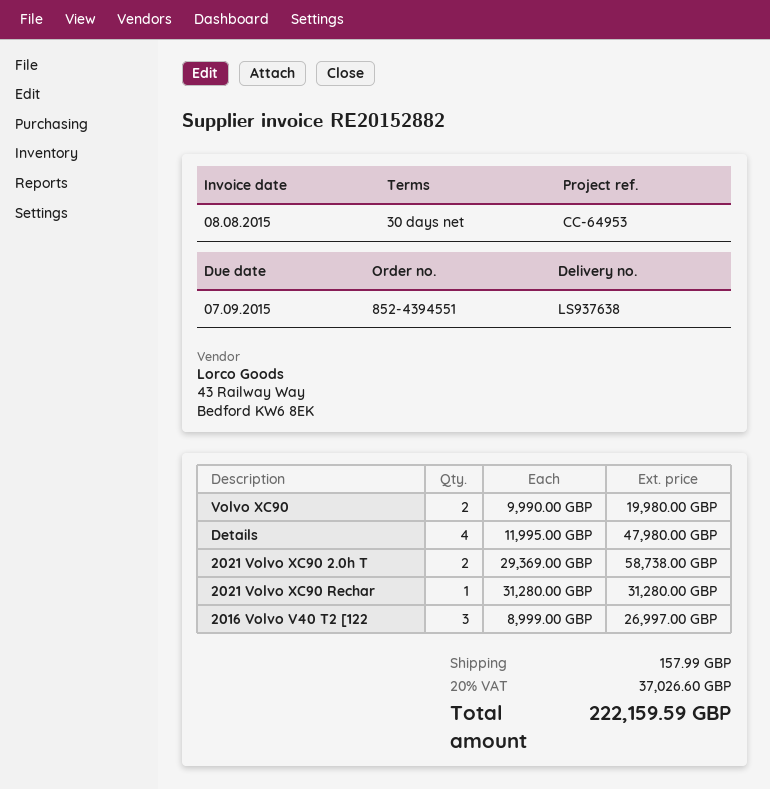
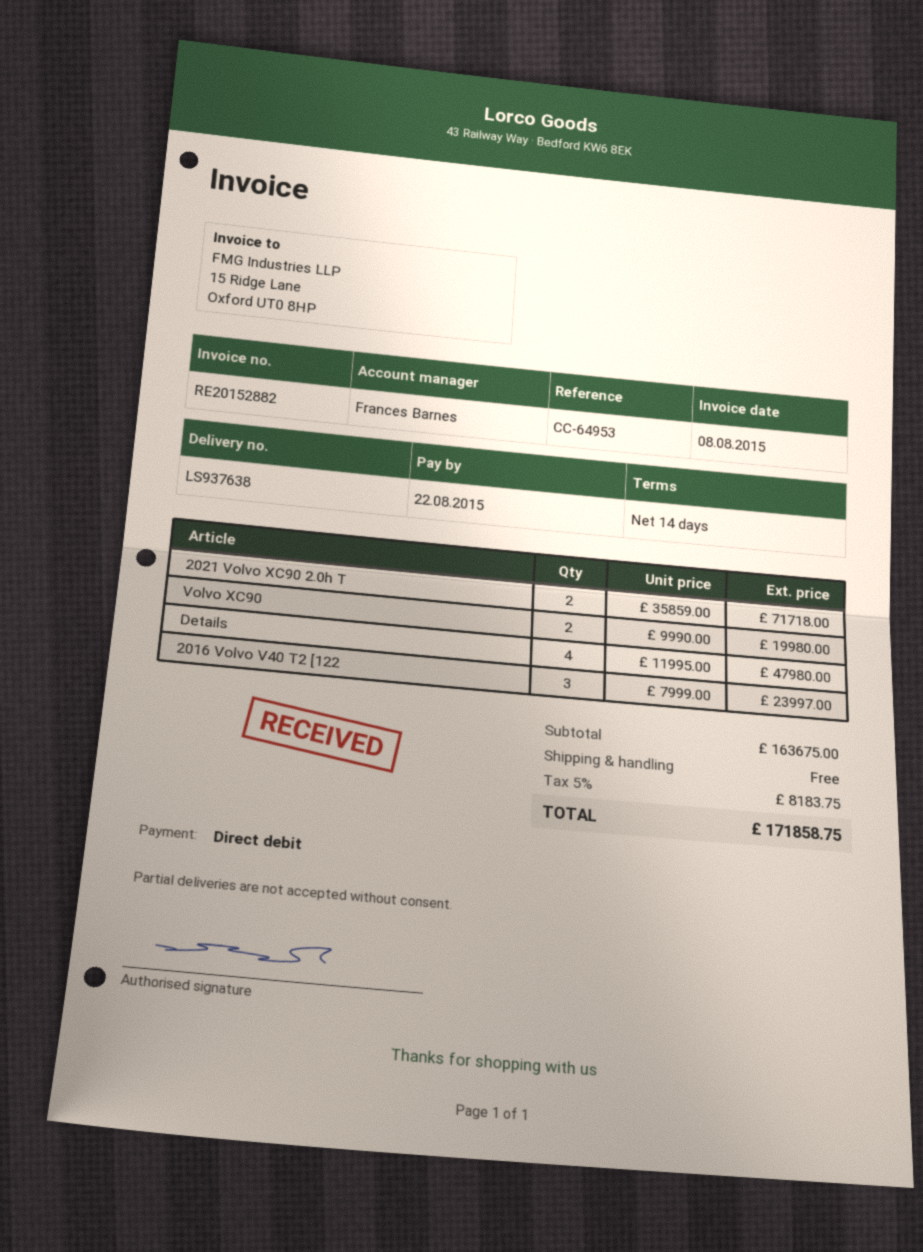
payment terms: 30 days -> 14 days
due date: 2015-09-07 -> 2015-08-22
2021 Volvo XC90 2.0h T: 2 x 29369.00 = 58738.00 -> 2 x 35859.00 = 71718.00
2021 Volvo XC90 Rechar: 1 x 31280.00 = 31280.00 -> none
2016 Volvo V40 T2 [122: 3 x 8999.00 = 26997.00 -> 3 x 7999.00 = 23997.00
shipping: 157.99 -> 0.00
tax: 20% = 37026.60 -> 5% = 8183.75
total: 222159.59 -> 171858.75

